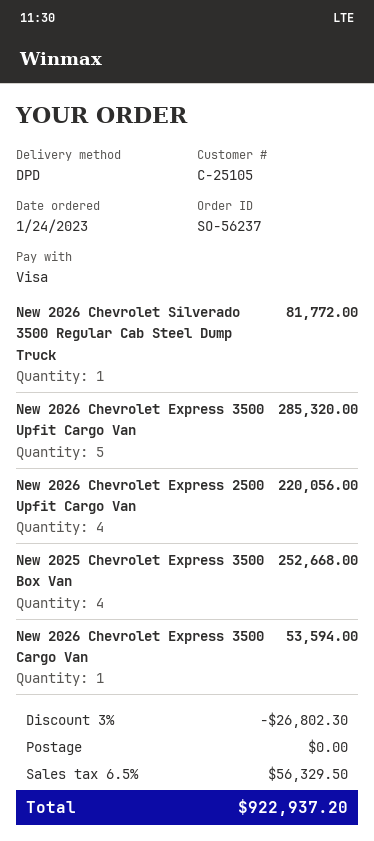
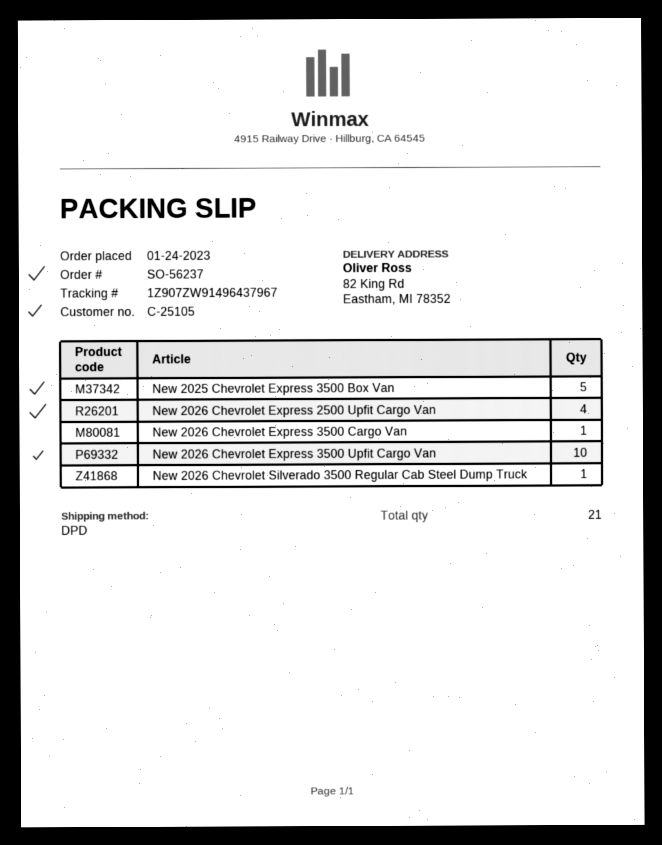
New 2026 Chevrolet Express 3500 Upfit Cargo Van: 5 -> 10
New 2025 Chevrolet Express 3500 Box Van: 4 -> 5

